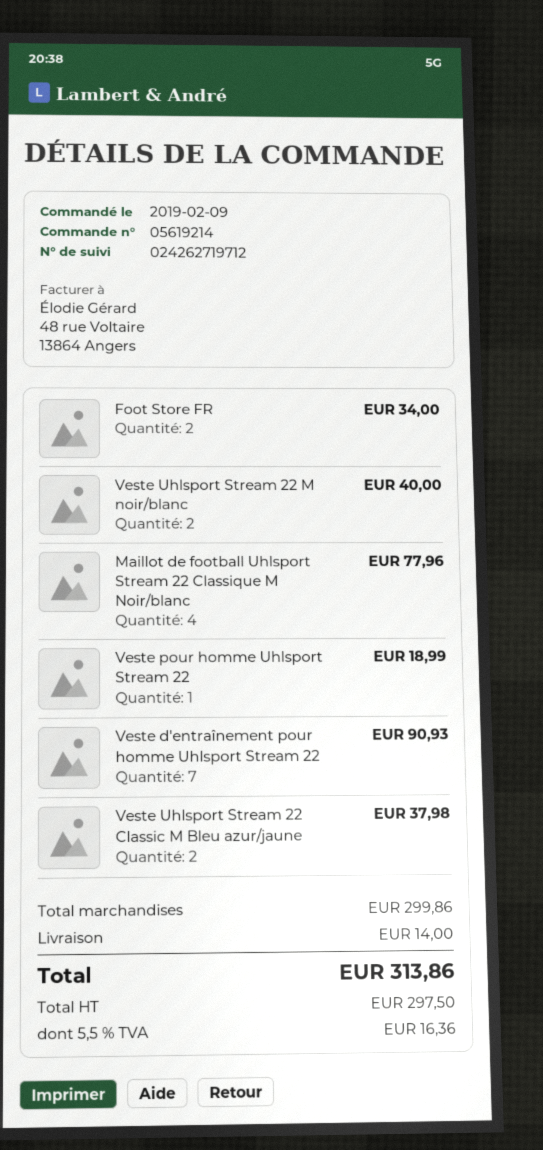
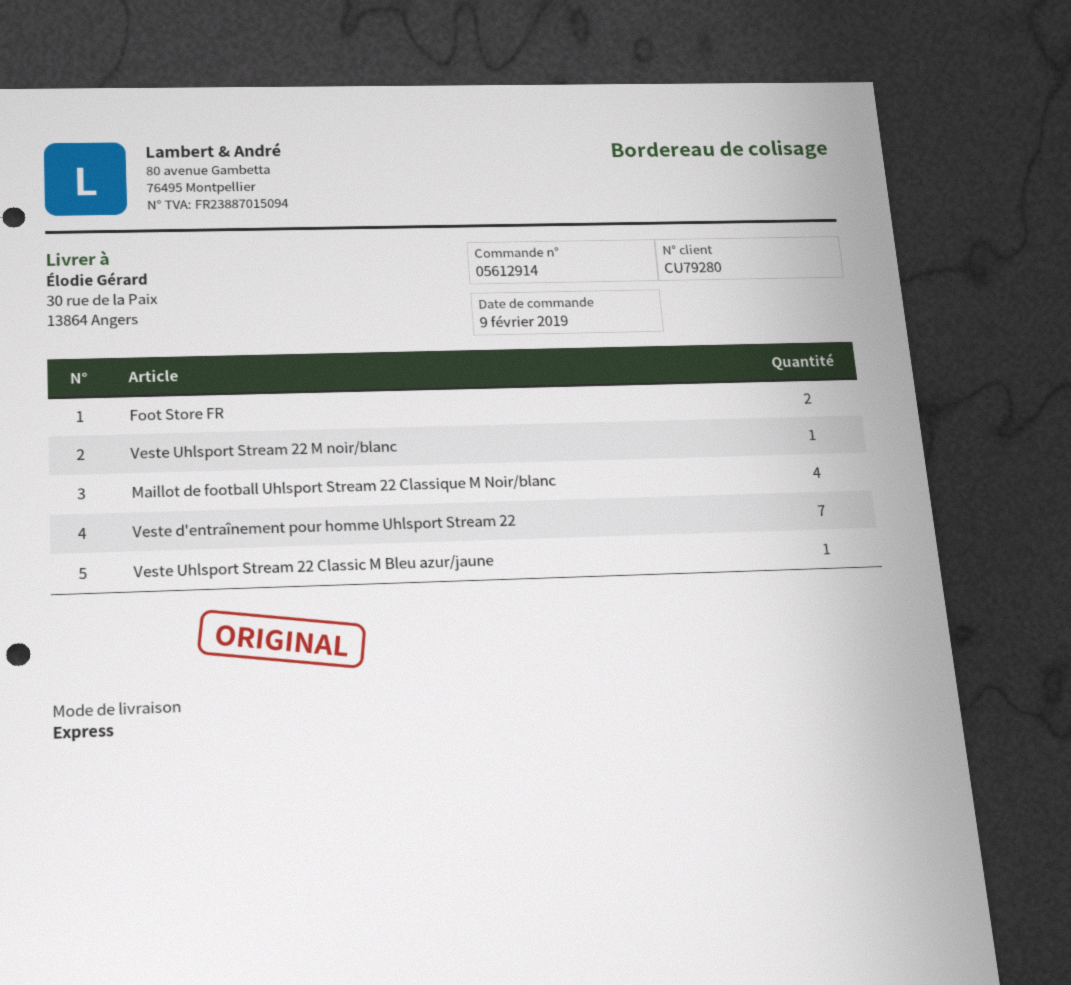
order number: 05619214 -> 05612914
Veste Uhlsport Stream 22 M noir/blanc: 2 -> 1
Veste pour homme Uhlsport Stream 22: 1 -> none
Veste Uhlsport Stream 22 Classic M Bleu azur/jaune: 2 -> 1

